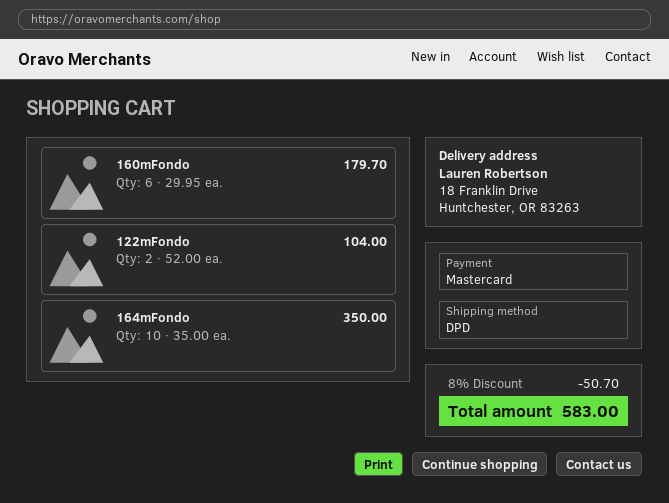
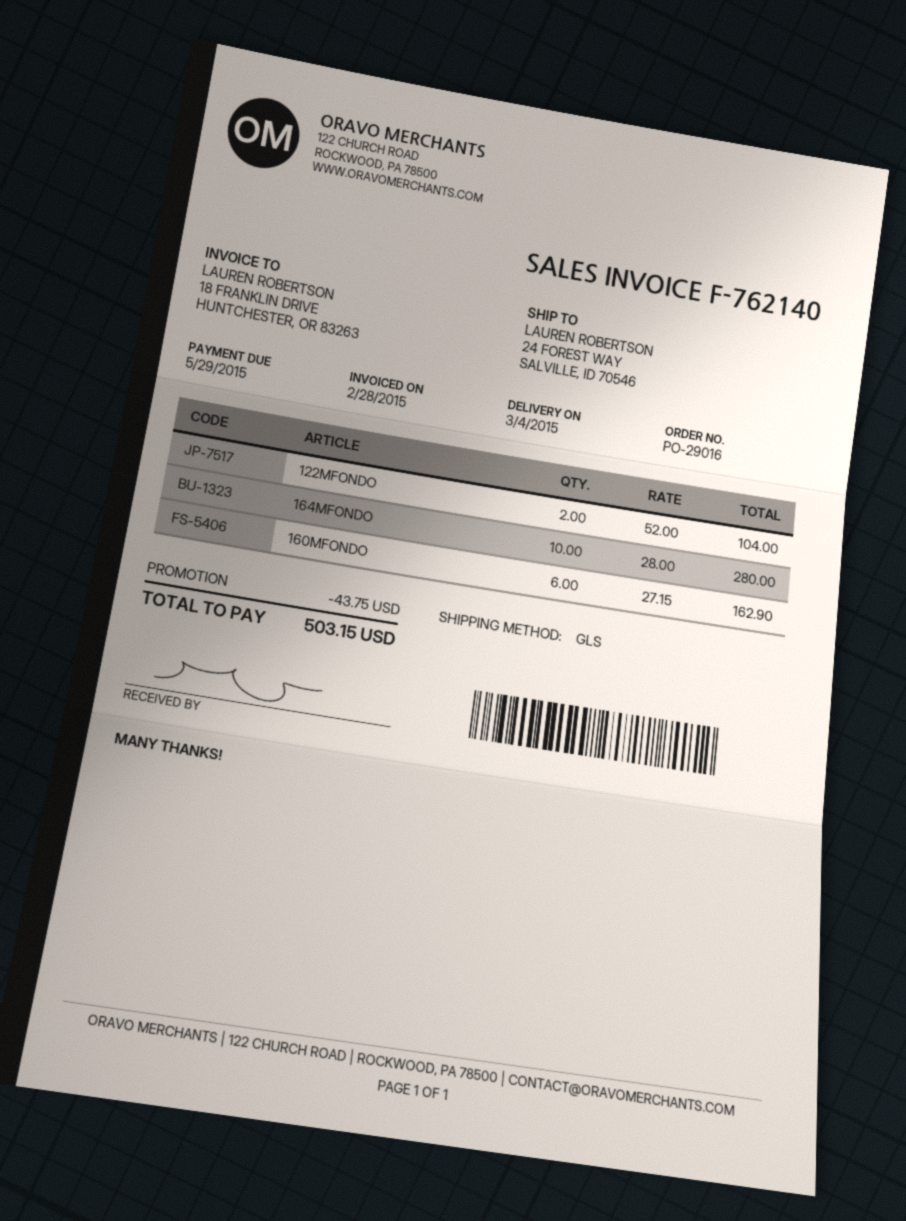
shipping method: DPD -> GLS
ship to: 18 Franklin Drive, Huntchester, OR 83263 -> 24 FOREST WAY, SALVILLE, ID 70546
160mFondo: 6 x 29.95 = 179.70 -> 6 x 27.15 = 162.90
164mFondo: 10 x 35.00 = 350.00 -> 10 x 28.00 = 280.00
discount: 50.70 -> 43.75
total: 583.00 -> 503.15

